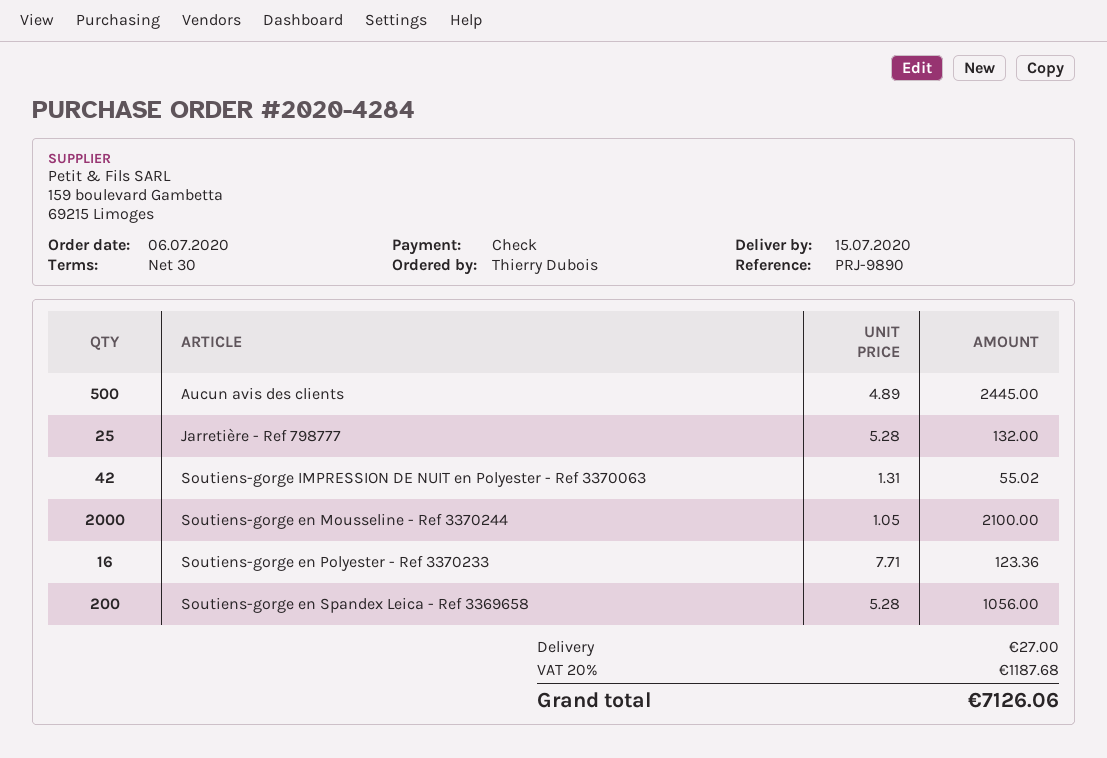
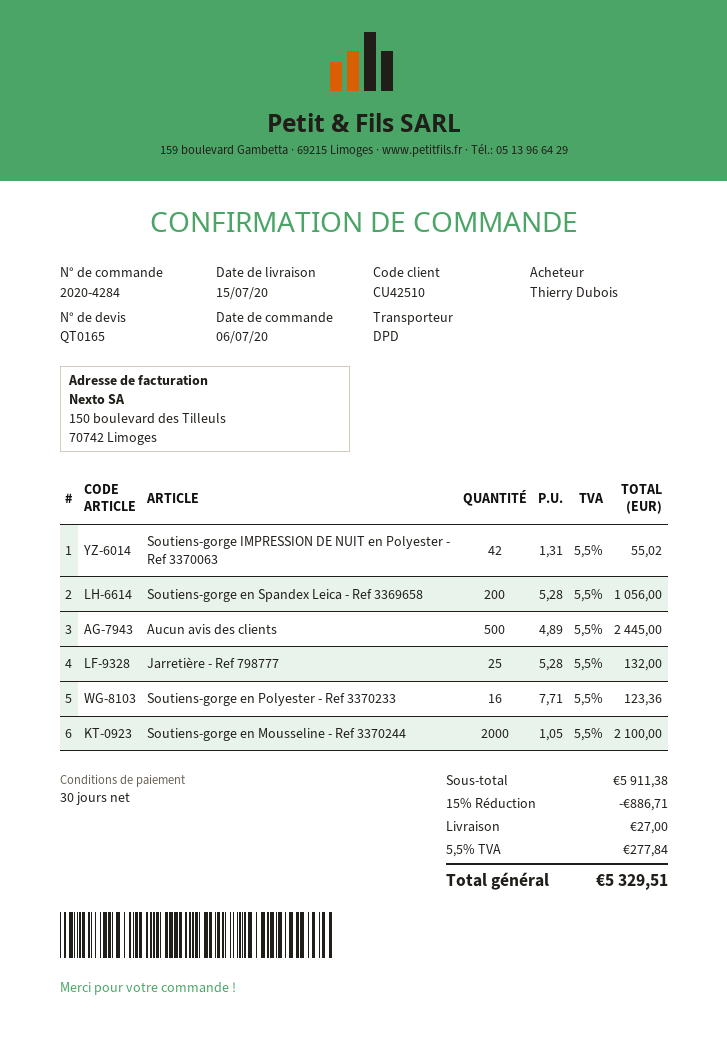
discount: none -> 15% = 886.71
tax: 20% = 1187.68 -> 5.5% = 277.84
total: 7126.06 -> 5329.51

